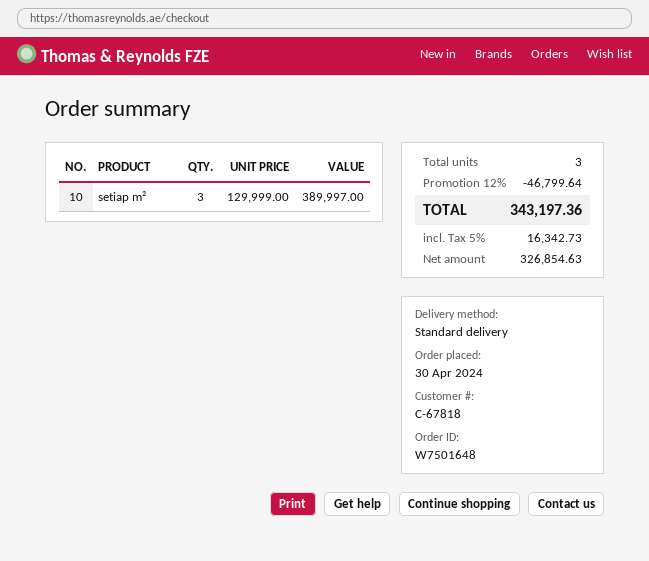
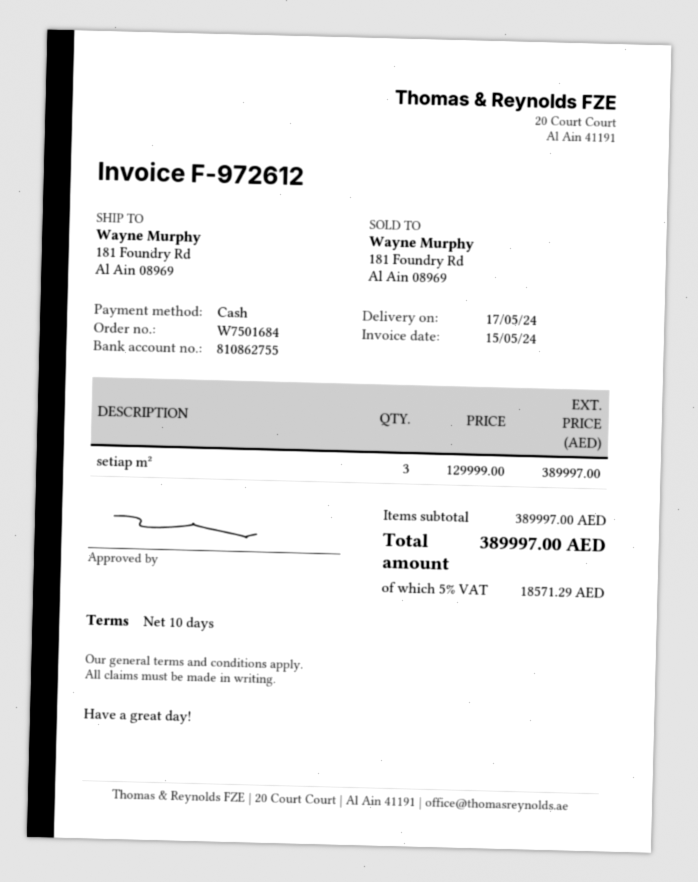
order number: W7501648 -> W7501684
discount: 12% = 46799.64 -> none
tax: 5% = 16342.73 -> 5% = 18571.29
total: 343197.36 -> 389997.00

